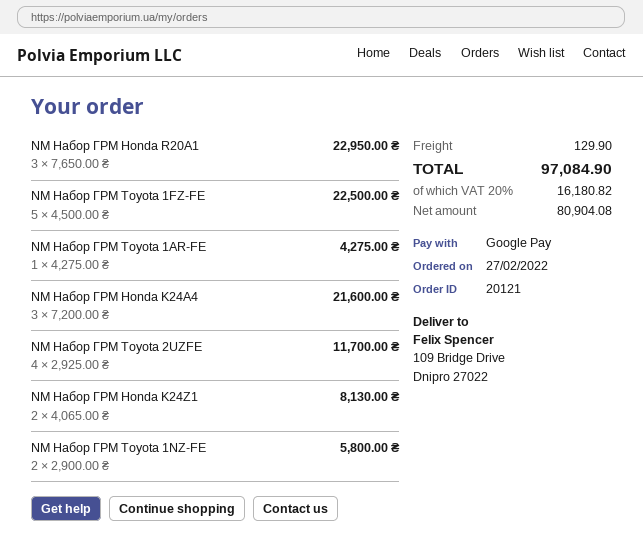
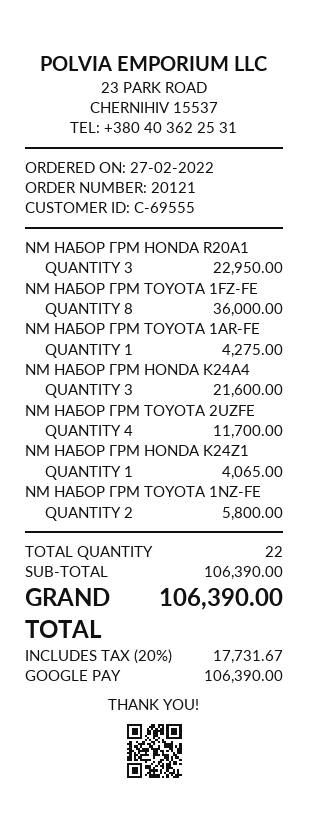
NM Набор ГРМ Toyota 1FZ-FE: 5 for 22500.00 -> 8 for 36000.00
NM Набор ГРМ Honda K24Z1: 2 for 8130.00 -> 1 for 4065.00
shipping: 129.90 -> none
tax: 20% = 16180.82 -> 20% = 17731.67
total: 97084.90 -> 106390.00

